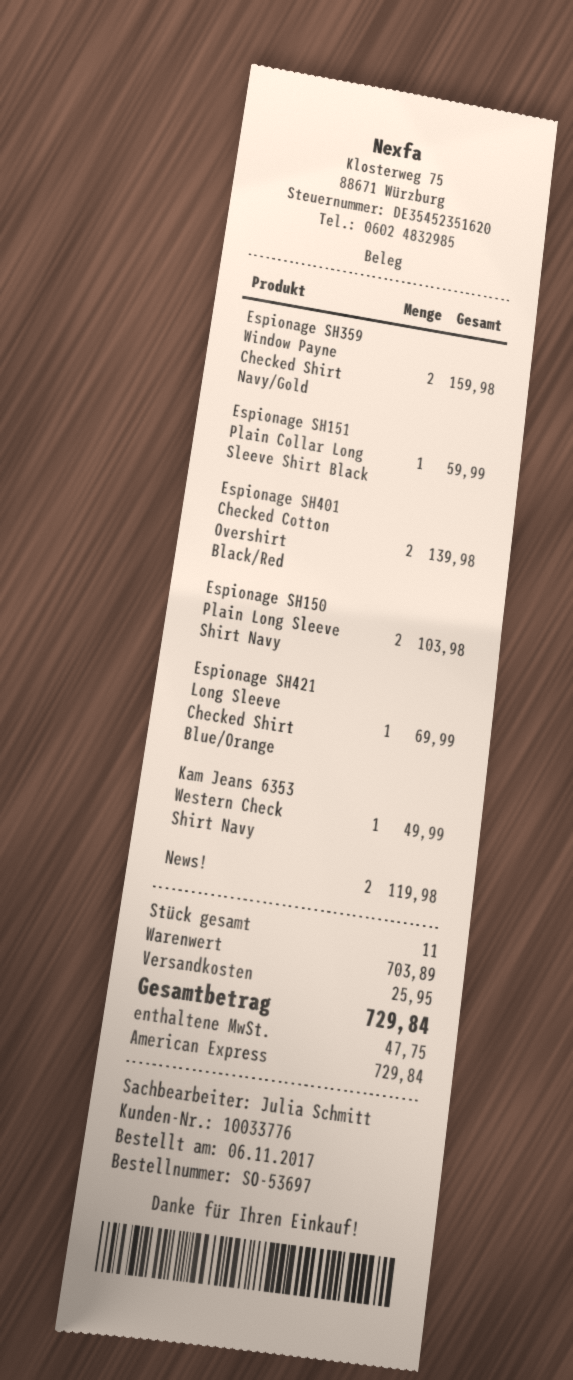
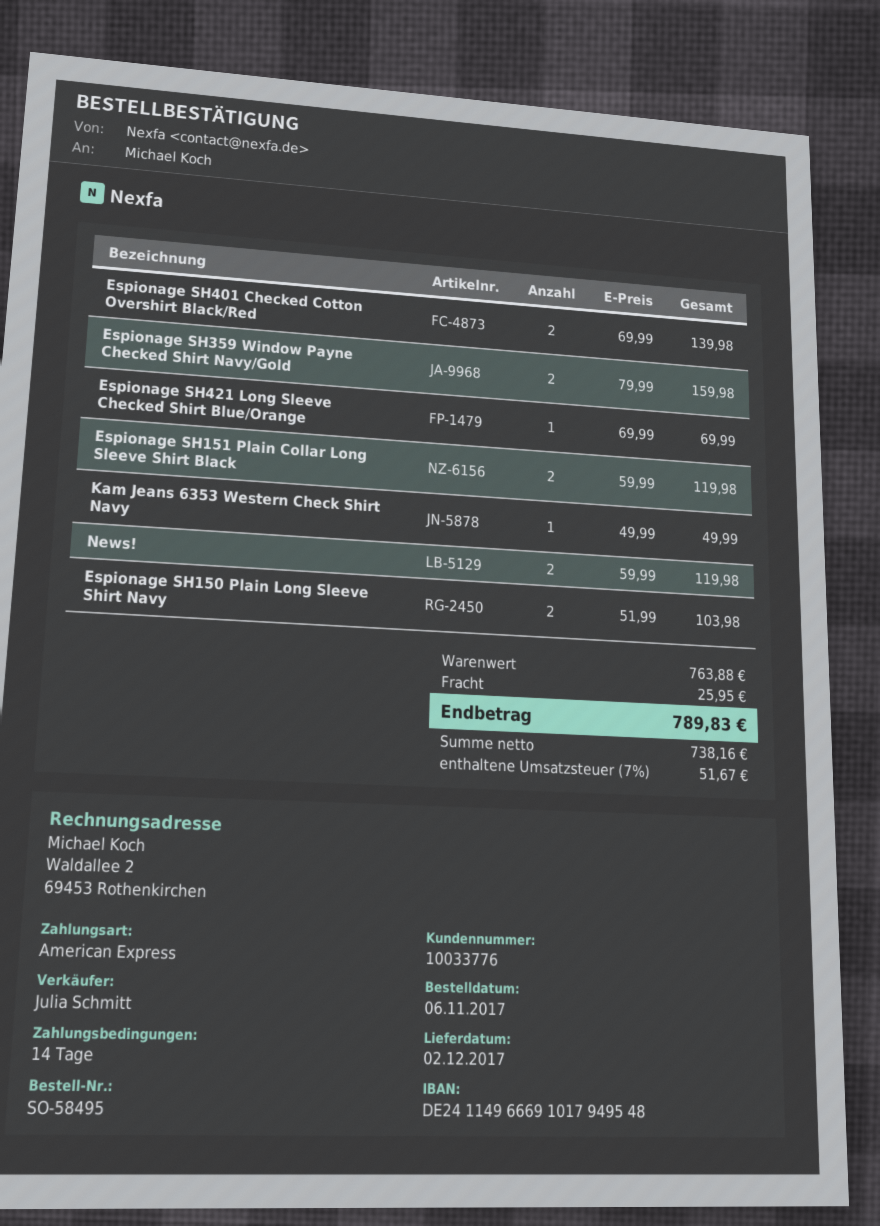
order number: SO-53697 -> SO-58495
Espionage SH151 Plain Collar Long Sleeve Shirt Black: 1 for 59.99 -> 2 for 119.98
subtotal: 703.89 -> 763.88
tax: 47.75 -> 51.67
total: 729.84 -> 789.83

